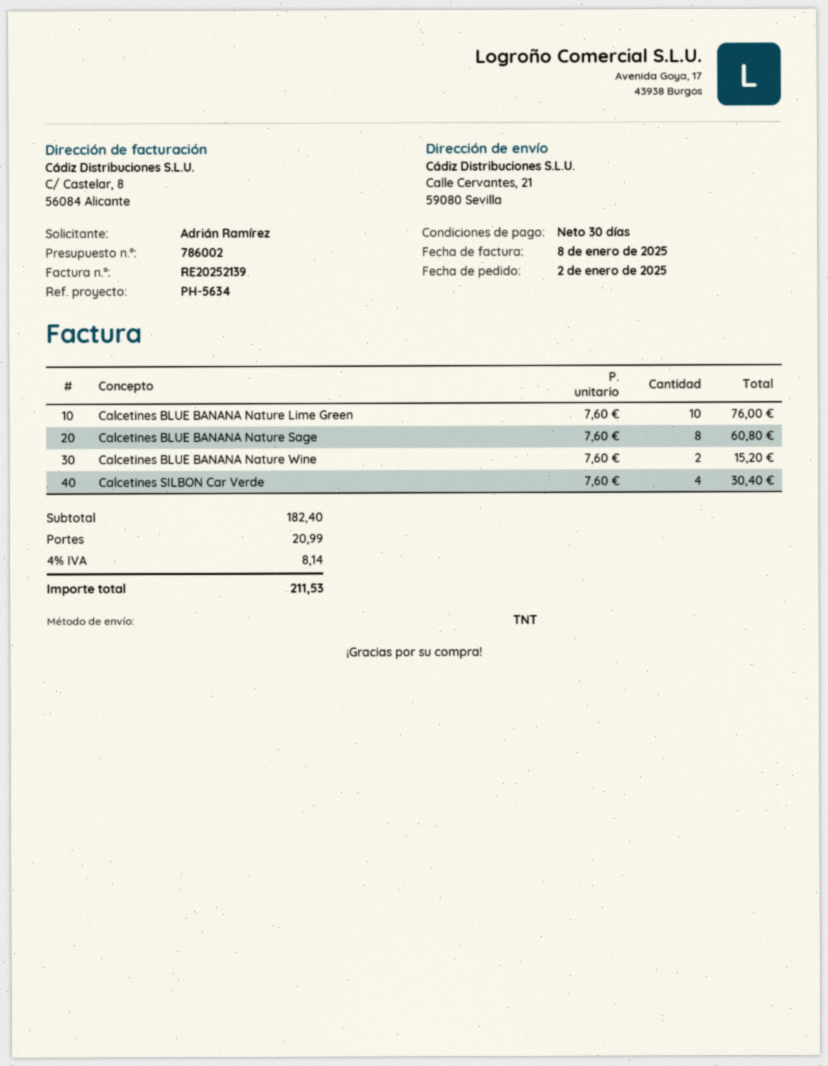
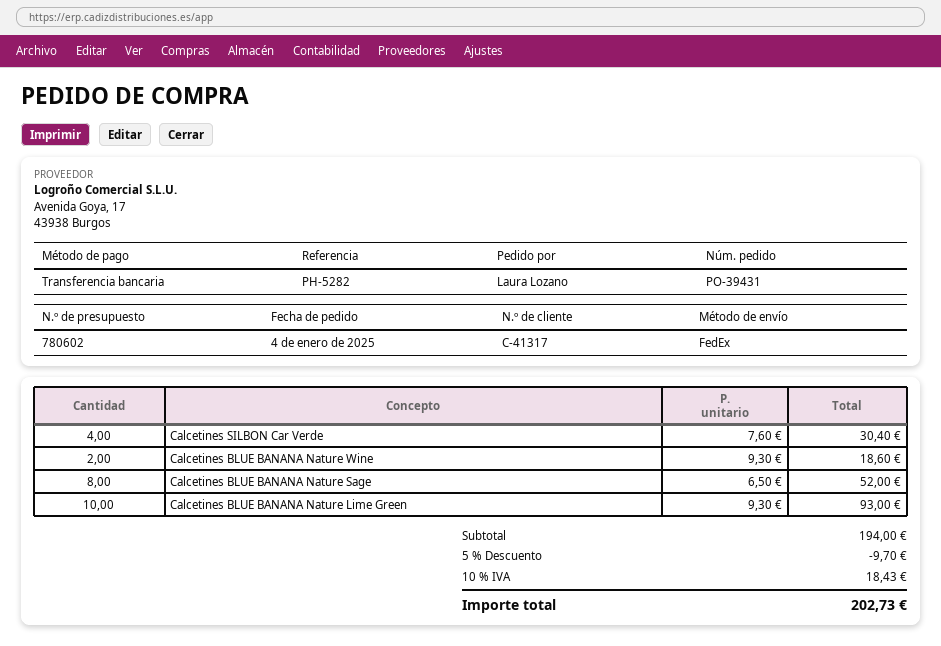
quote number: 786002 -> 780602
order date: 2025-01-02 -> 2025-01-04
reference: PH-5634 -> PH-5282
ordered by: Adrián Ramírez -> Laura Lozano
shipping method: TNT -> FedEx
Calcetines BLUE BANANA Nature Lime Green: 10 x 7.60 = 76.00 -> 10 x 9.30 = 93.00
Calcetines BLUE BANANA Nature Sage: 8 x 7.60 = 60.80 -> 8 x 6.50 = 52.00
Calcetines BLUE BANANA Nature Wine: 2 x 7.60 = 15.20 -> 2 x 9.30 = 18.60
subtotal: 182.40 -> 194.00
discount: none -> 5% = 9.70
shipping: 20.99 -> none
tax: 4% = 8.14 -> 10% = 18.43
total: 211.53 -> 202.73

